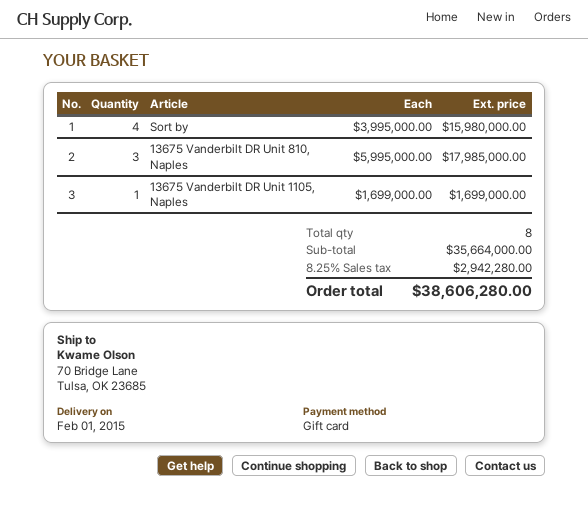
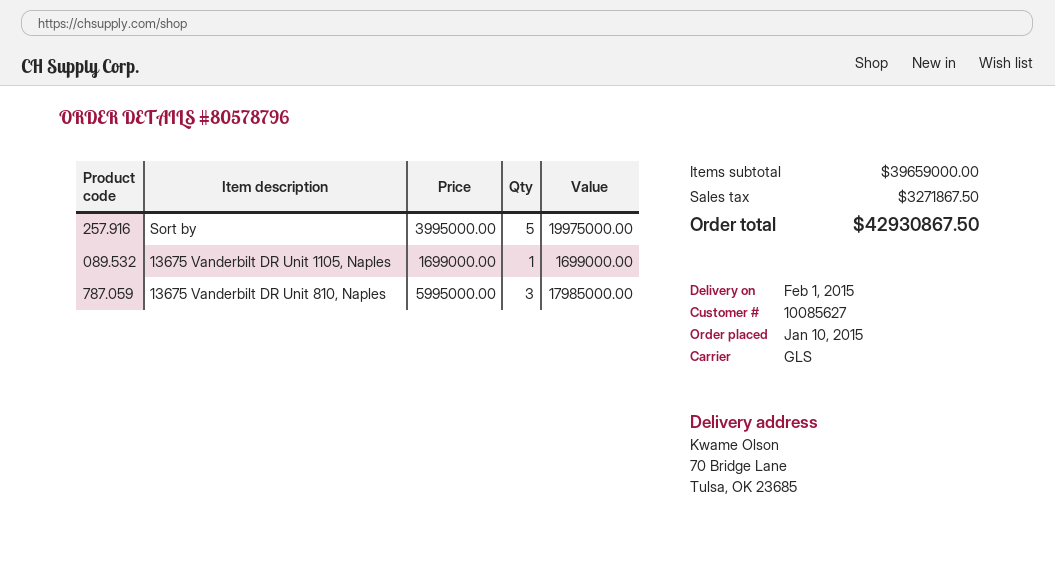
Sort by: 4 x 3995000.00 = 15980000.00 -> 5 x 3995000.00 = 19975000.00
subtotal: 35664000.00 -> 39659000.00
tax: 2942280.00 -> 3271867.50
total: 38606280.00 -> 42930867.50

